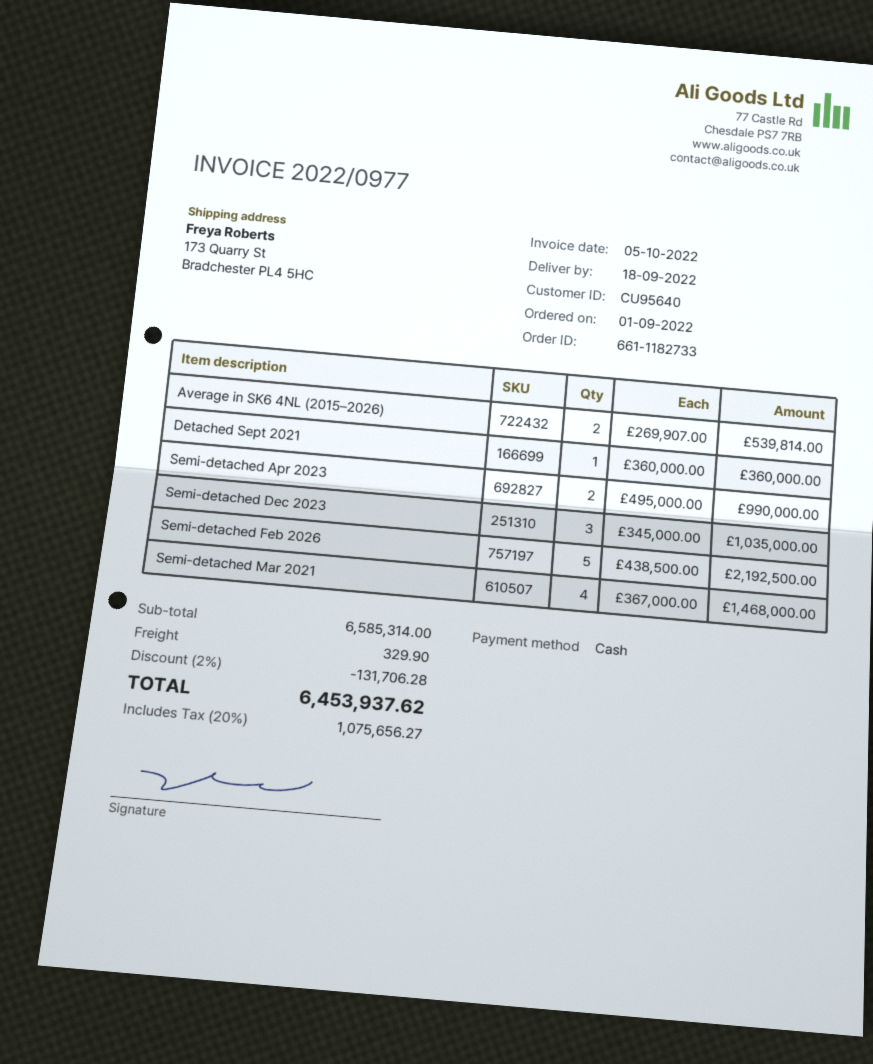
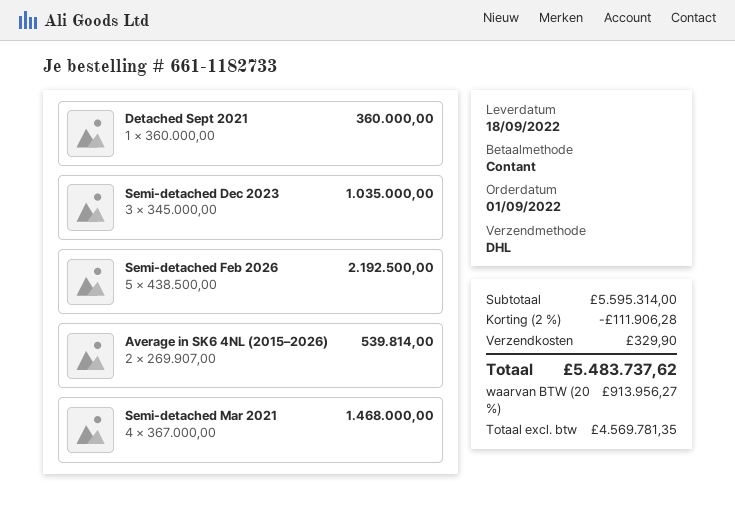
Semi-detached Apr 2023: 2 x 495000.00 = 990000.00 -> none
subtotal: 6585314.00 -> 5595314.00
discount: 2% = 131706.28 -> 2% = 111906.28
tax: 20% = 1075656.27 -> 20% = 913956.27
total: 6453937.62 -> 5483737.62

